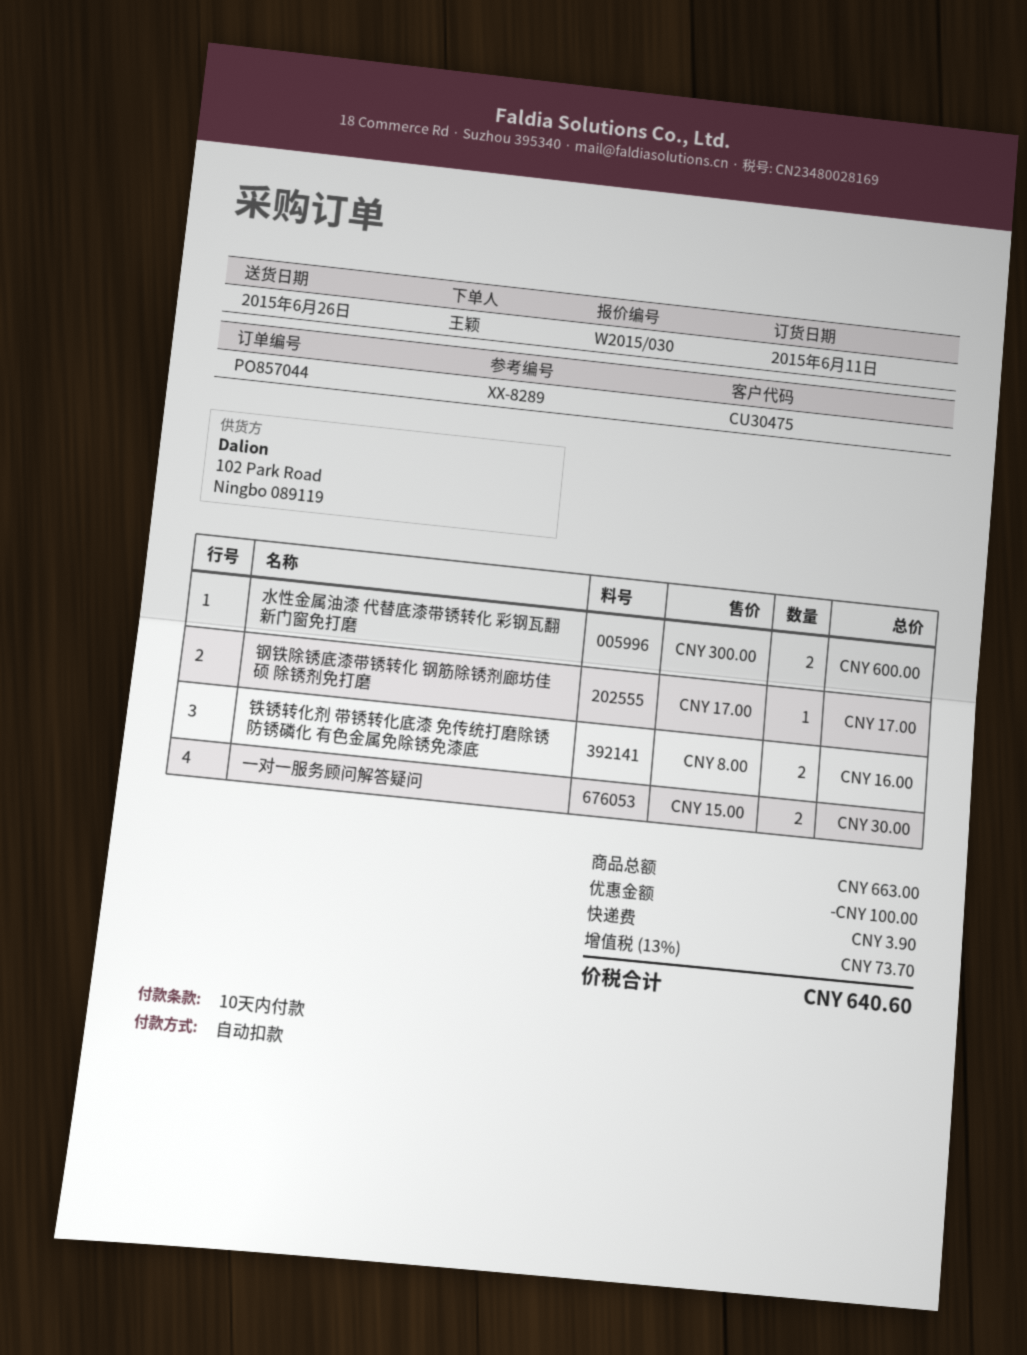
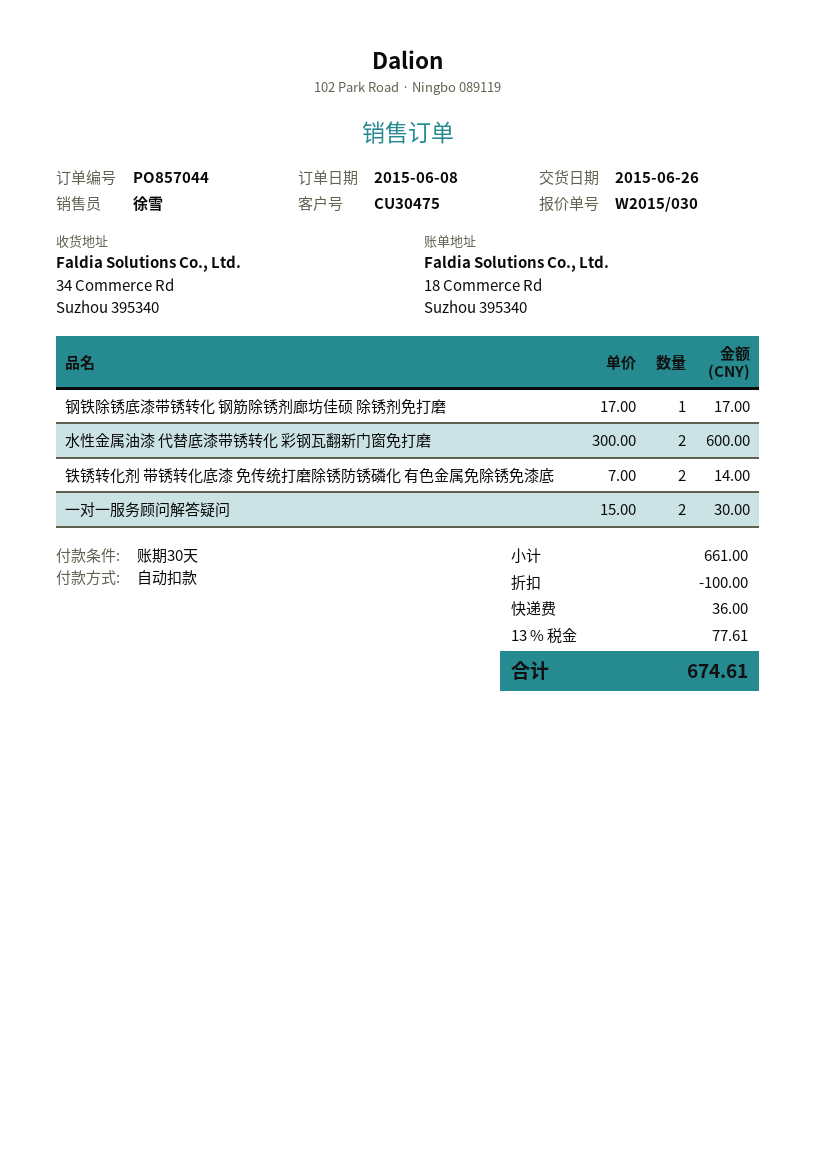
order date: 2015-06-11 -> 2015-06-08
payment terms: 10 days -> 30 days
铁锈转化剂 带锈转化底漆 免传统打磨除锈防锈磷化 有色金属免除锈免漆底: 2 x 8.00 = 16.00 -> 2 x 7.00 = 14.00
subtotal: 663.00 -> 661.00
shipping: 3.90 -> 36.00
tax: 13% = 73.70 -> 13% = 77.61
total: 640.60 -> 674.61

